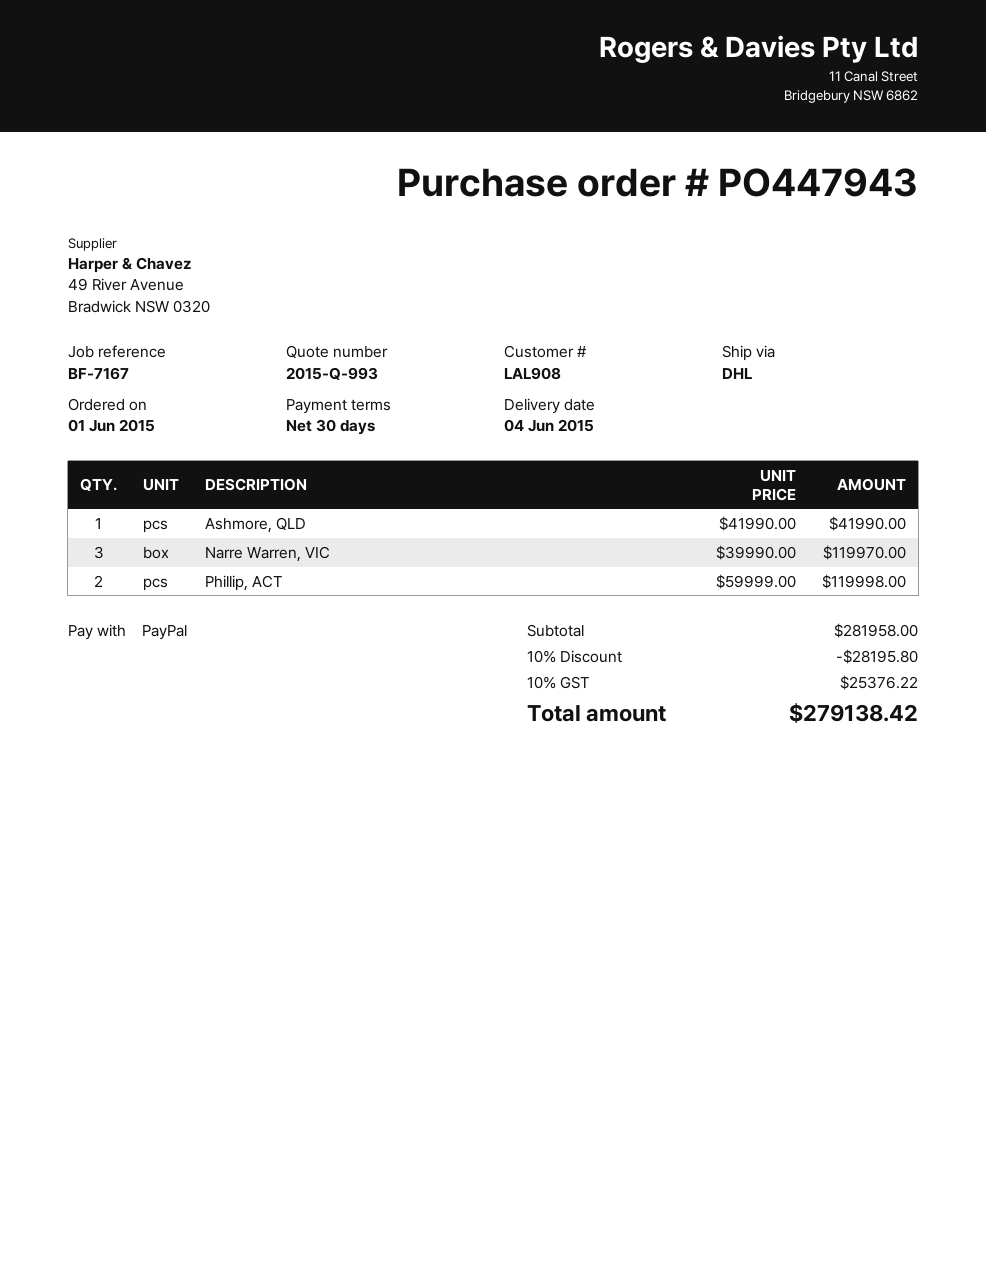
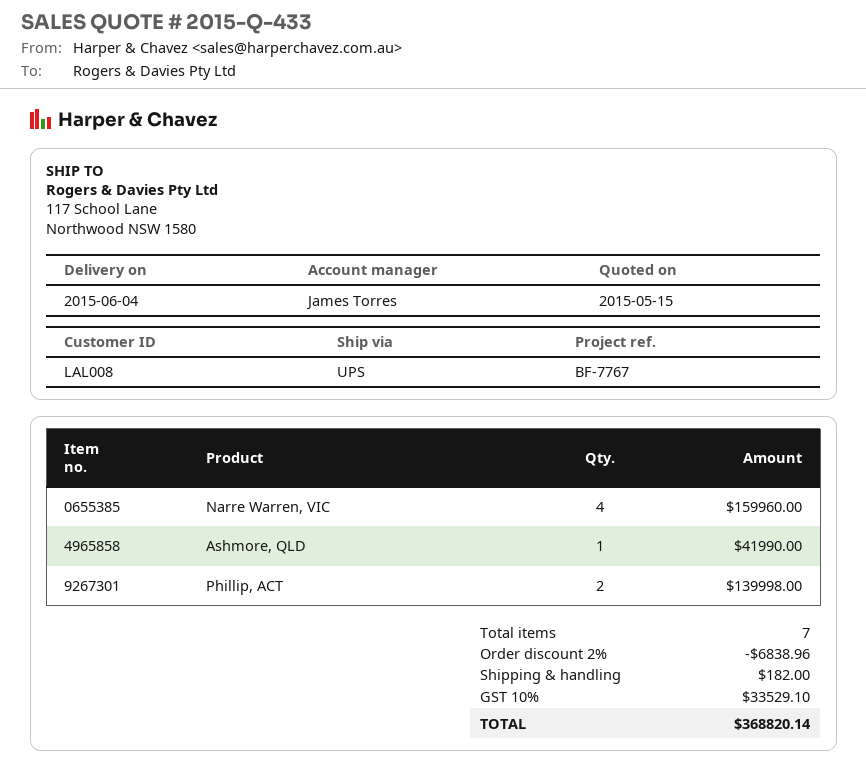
quote number: 2015-Q-993 -> 2015-Q-433
customer number: LAL908 -> LAL008
reference: BF-7167 -> BF-7767
shipping method: DHL -> UPS
Narre Warren, VIC: 3 for 119970.00 -> 4 for 159960.00
Phillip, ACT: 2 for 119998.00 -> 2 for 139998.00
discount: 10% = 28195.80 -> 2% = 6838.96
shipping: none -> 182.00
tax: 10% = 25376.22 -> 10% = 33529.10
total: 279138.42 -> 368820.14

